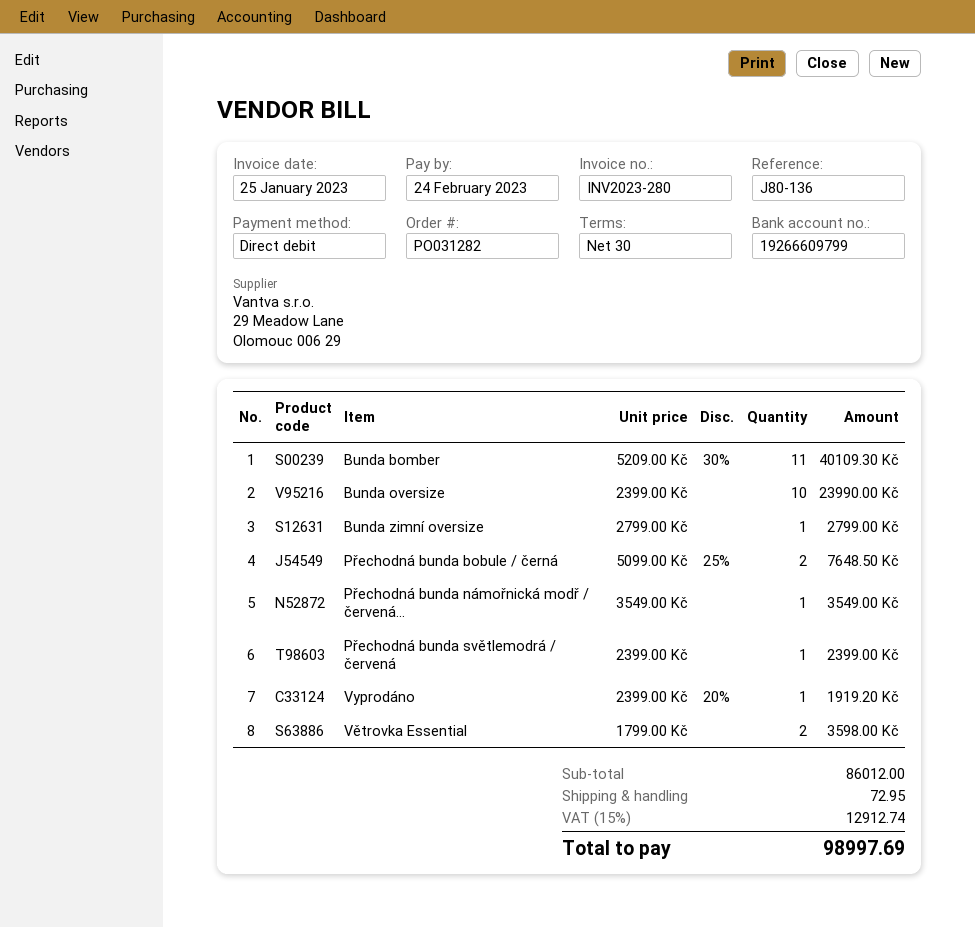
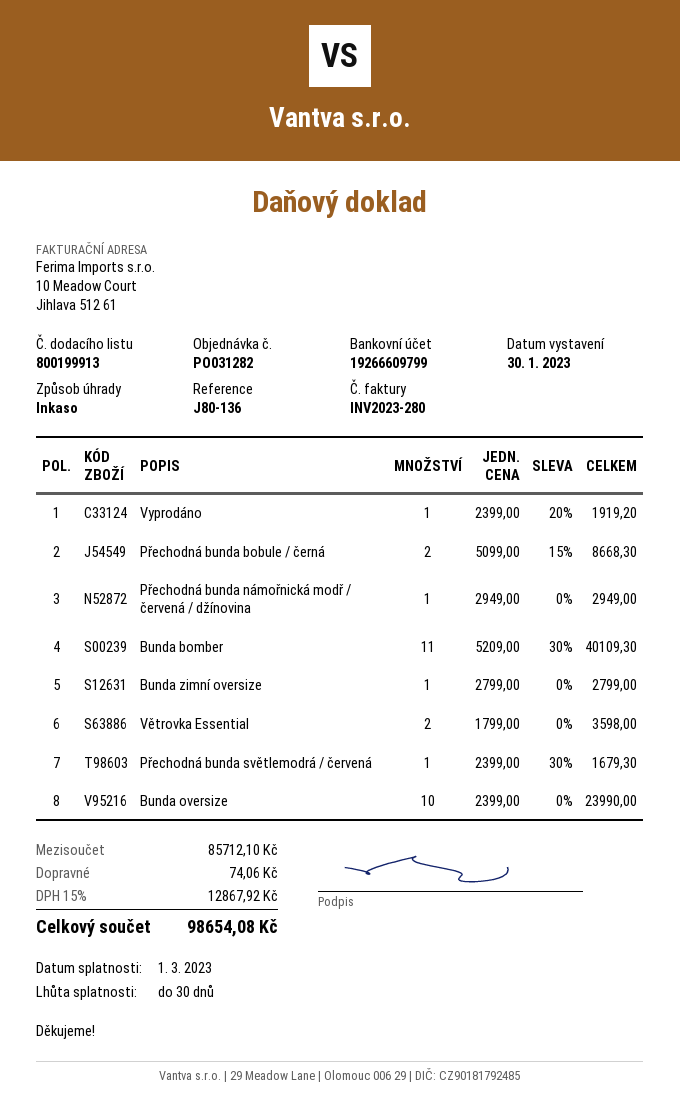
invoice date: 2023-01-25 -> 2023-01-30
due date: 2023-02-24 -> 2023-03-01
Přechodná bunda bobule / černá: 2 x 5099.00 - 25% = 7648.50 -> 2 x 5099.00 - 15% = 8668.30
Přechodná bunda námořnická modř / červená...: 1 x 3549.00 = 3549.00 -> 1 x 2949.00 = 2949.00
Přechodná bunda světlemodrá / červená: 1 x 2399.00 = 2399.00 -> 1 x 2399.00 - 30% = 1679.30
subtotal: 86012.00 -> 85712.10
shipping: 72.95 -> 74.06
tax: 15% = 12912.74 -> 15% = 12867.92
total: 98997.69 -> 98654.08

